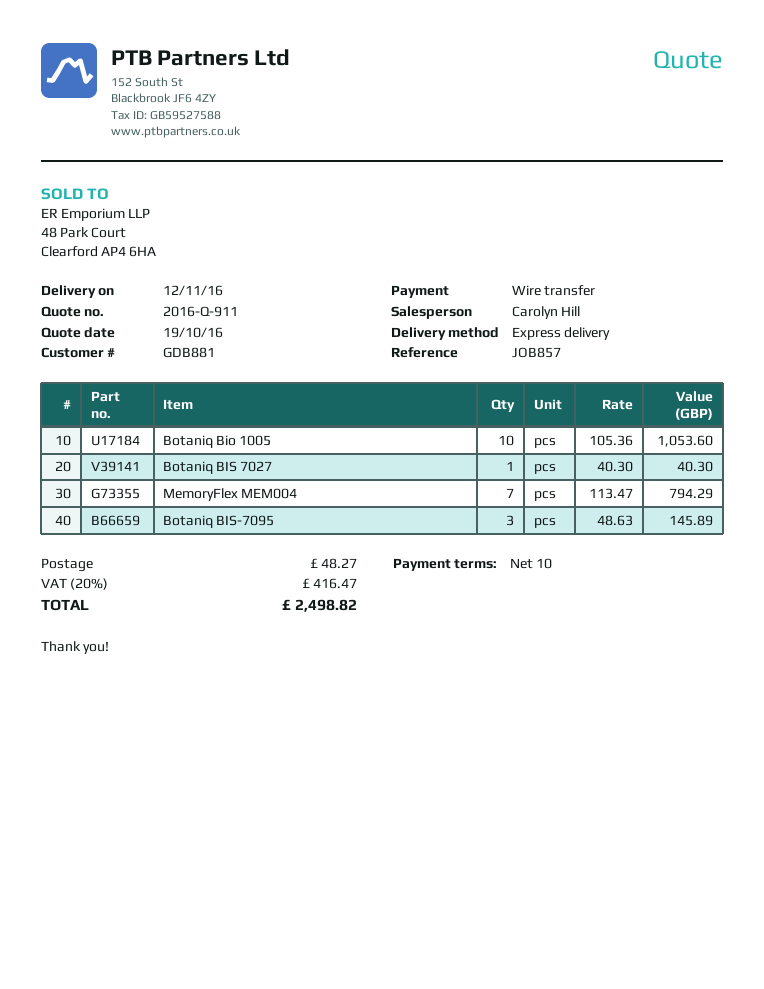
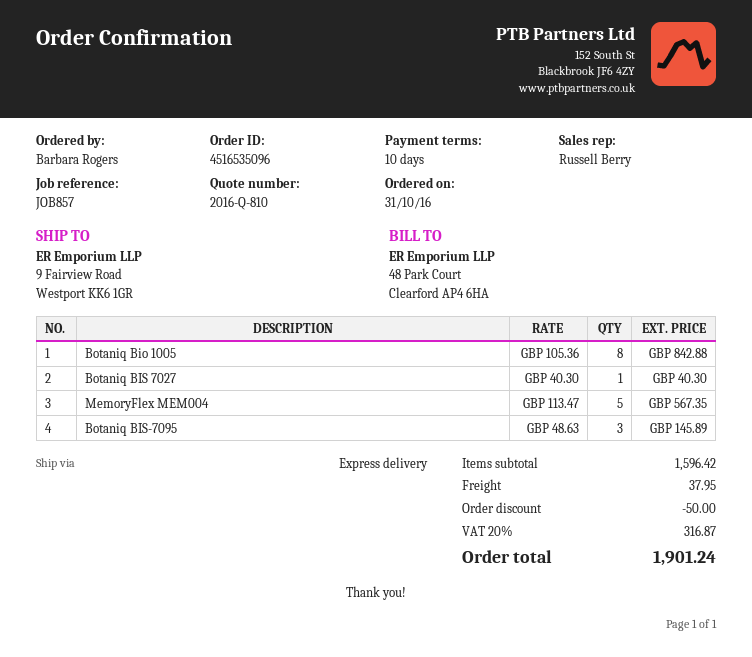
quote number: 2016-Q-911 -> 2016-Q-810
sales rep: Carolyn Hill -> Russell Berry
Botaniq Bio 1005: 10 x 105.36 = 1053.60 -> 8 x 105.36 = 842.88
MemoryFlex MEM004: 7 x 113.47 = 794.29 -> 5 x 113.47 = 567.35
discount: none -> 50.00
shipping: 48.27 -> 37.95
tax: 20% = 416.47 -> 20% = 316.87
total: 2498.82 -> 1901.24

